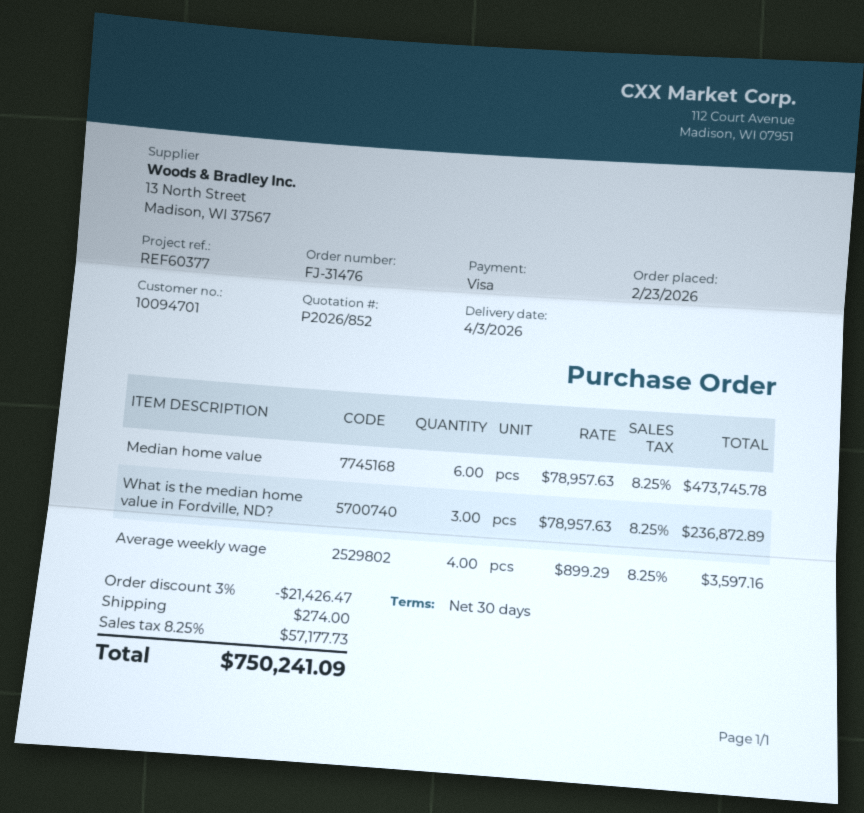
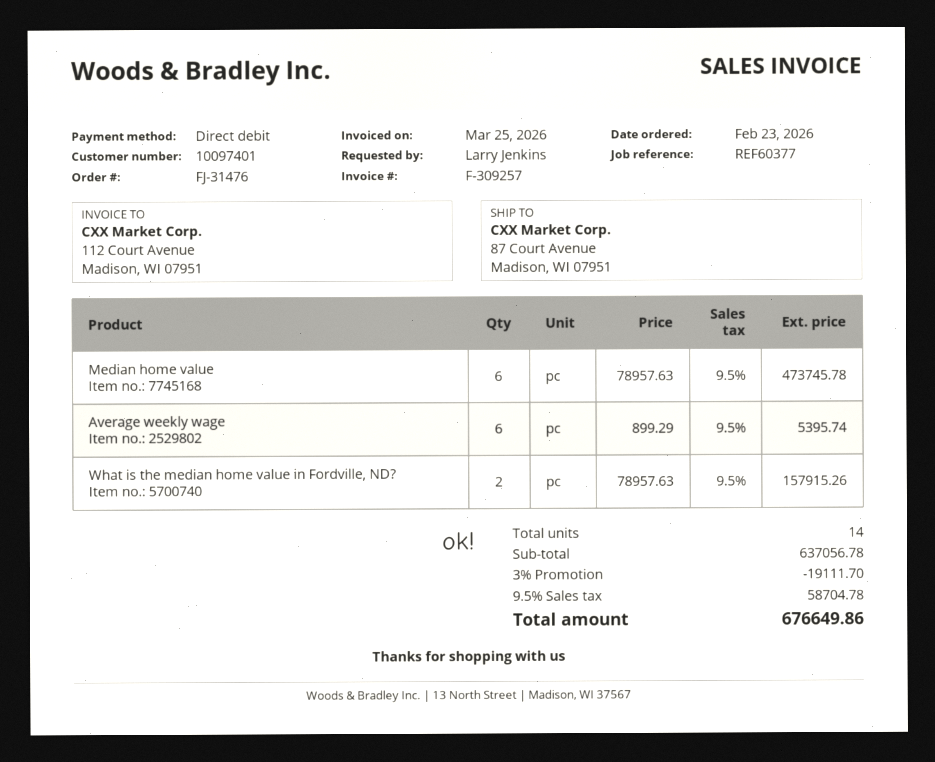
customer number: 10094701 -> 10097401
payment method: Visa -> direct debit
What is the median home value in Fordville, ND?: 3 x 78957.63 = 236872.89 -> 2 x 78957.63 = 157915.26
Average weekly wage: 4 x 899.29 = 3597.16 -> 6 x 899.29 = 5395.74
discount: 3% = 21426.47 -> 3% = 19111.70
shipping: 274.00 -> none
tax: 8.25% = 57177.73 -> 9.5% = 58704.78
total: 750241.09 -> 676649.86

